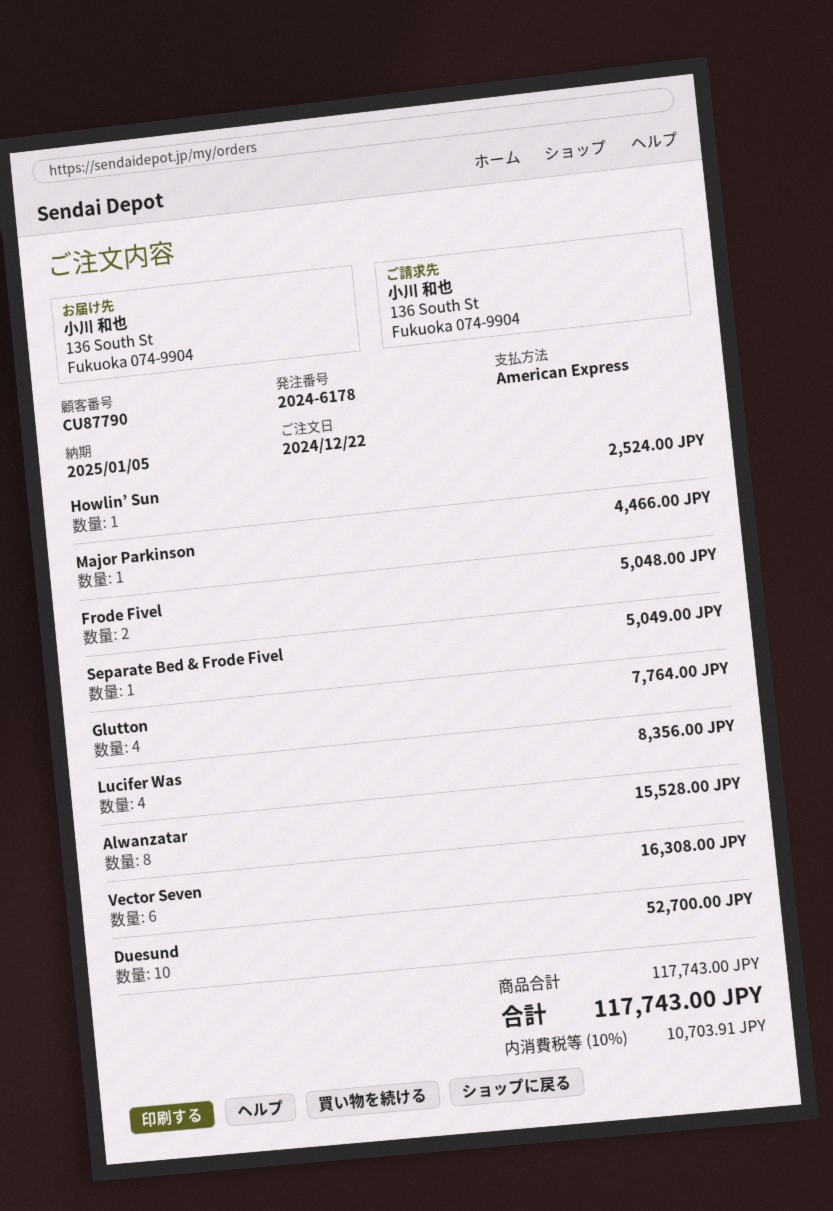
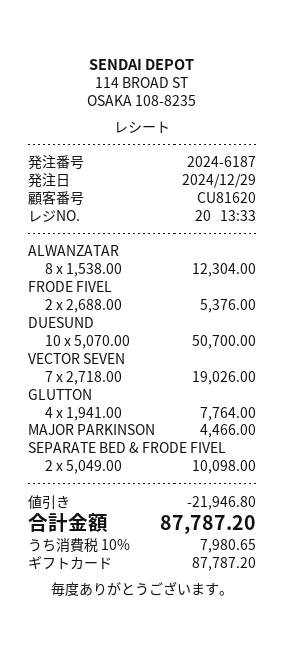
order number: 2024-6178 -> 2024-6187
order date: 2024-12-22 -> 2024-12-29
customer number: CU87790 -> CU81620
payment method: American Express -> gift card
Howlin’ Sun: 1 for 2524.00 -> none
Frode Fivel: 2 for 5048.00 -> 2 for 5376.00
Separate Bed & Frode Fivel: 1 for 5049.00 -> 2 for 10098.00
Lucifer Was: 4 for 8356.00 -> none
Alwanzatar: 8 for 15528.00 -> 8 for 12304.00
Vector Seven: 6 for 16308.00 -> 7 for 19026.00
Duesund: 10 for 52700.00 -> 10 for 50700.00
discount: none -> 21946.80
tax: 10% = 10703.91 -> 10% = 7980.65
total: 117743.00 -> 87787.20

